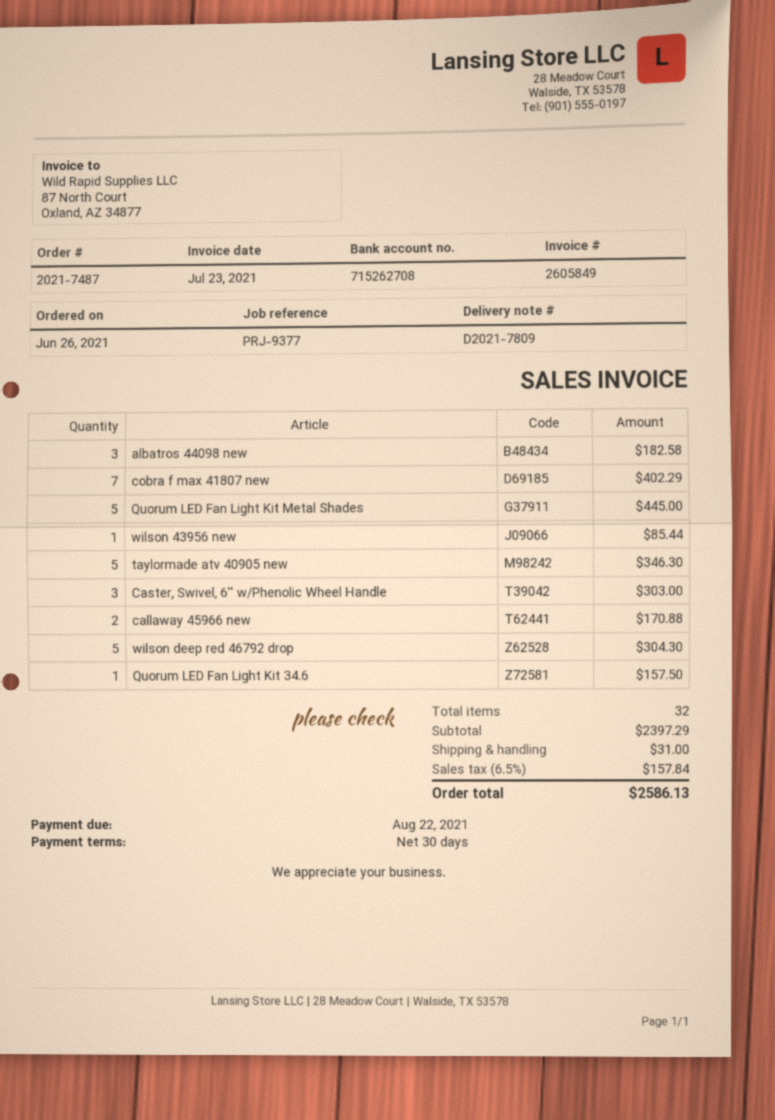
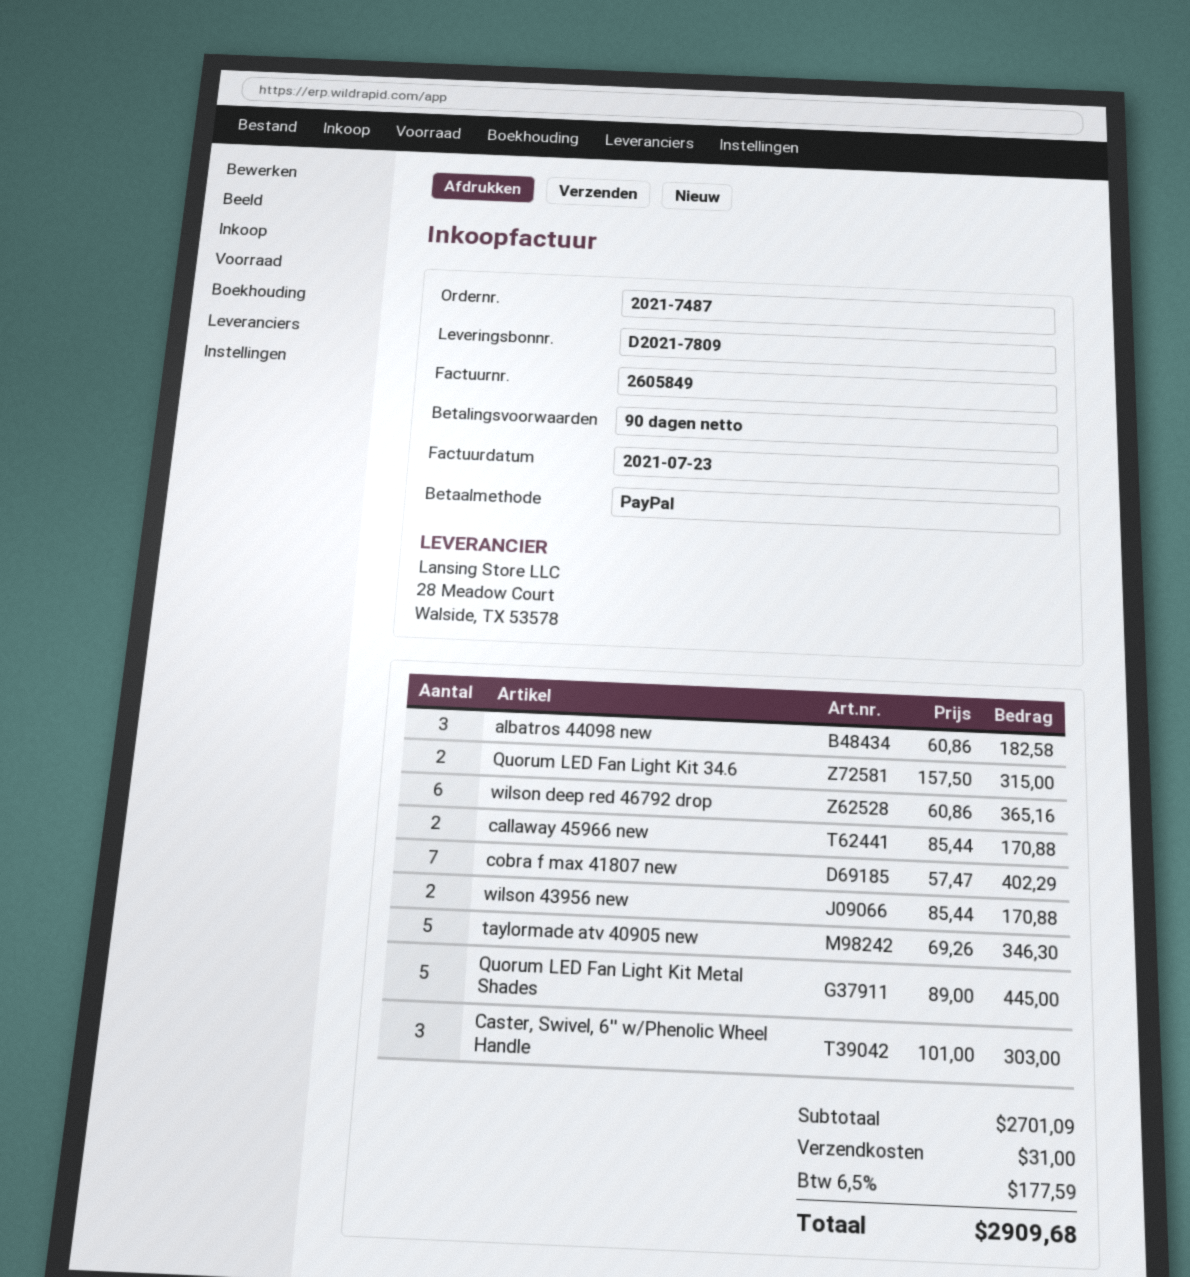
payment terms: 30 days -> 90 days
wilson 43956 new: 1 for 85.44 -> 2 for 170.88
wilson deep red 46792 drop: 5 for 304.30 -> 6 for 365.16
Quorum LED Fan Light Kit 34.6: 1 for 157.50 -> 2 for 315.00
subtotal: 2397.29 -> 2701.09
tax: 6.5% = 157.84 -> 6.5% = 177.59
total: 2586.13 -> 2909.68

